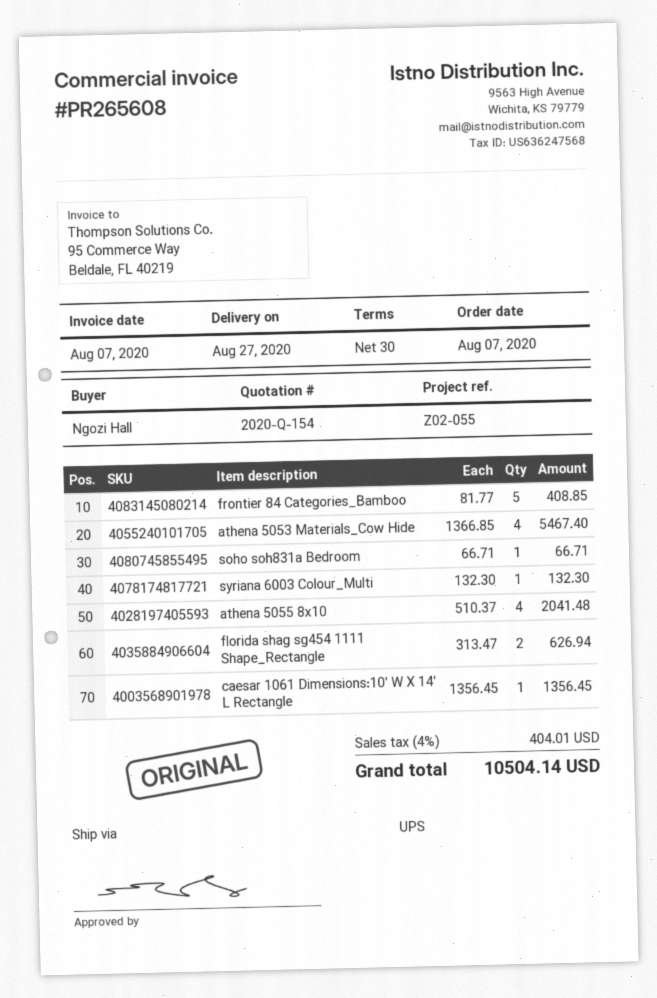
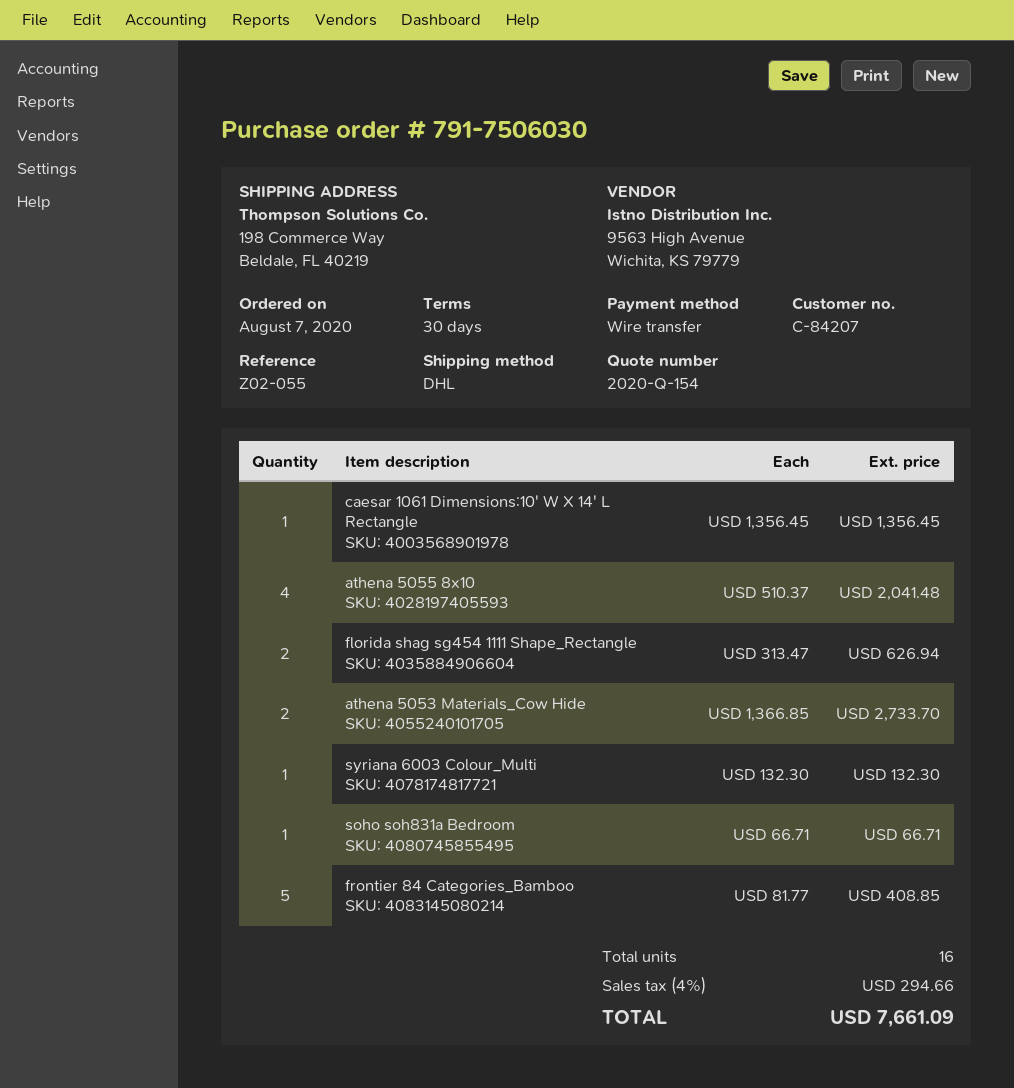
shipping method: UPS -> DHL
athena 5053 Materials_Cow Hide: 4 x 1366.85 = 5467.40 -> 2 x 1366.85 = 2733.70
tax: 4% = 404.01 -> 4% = 294.66
total: 10504.14 -> 7661.09

